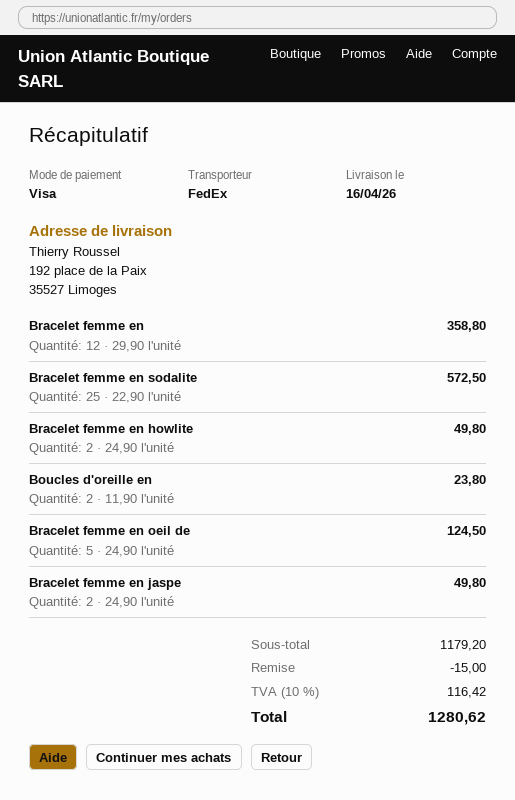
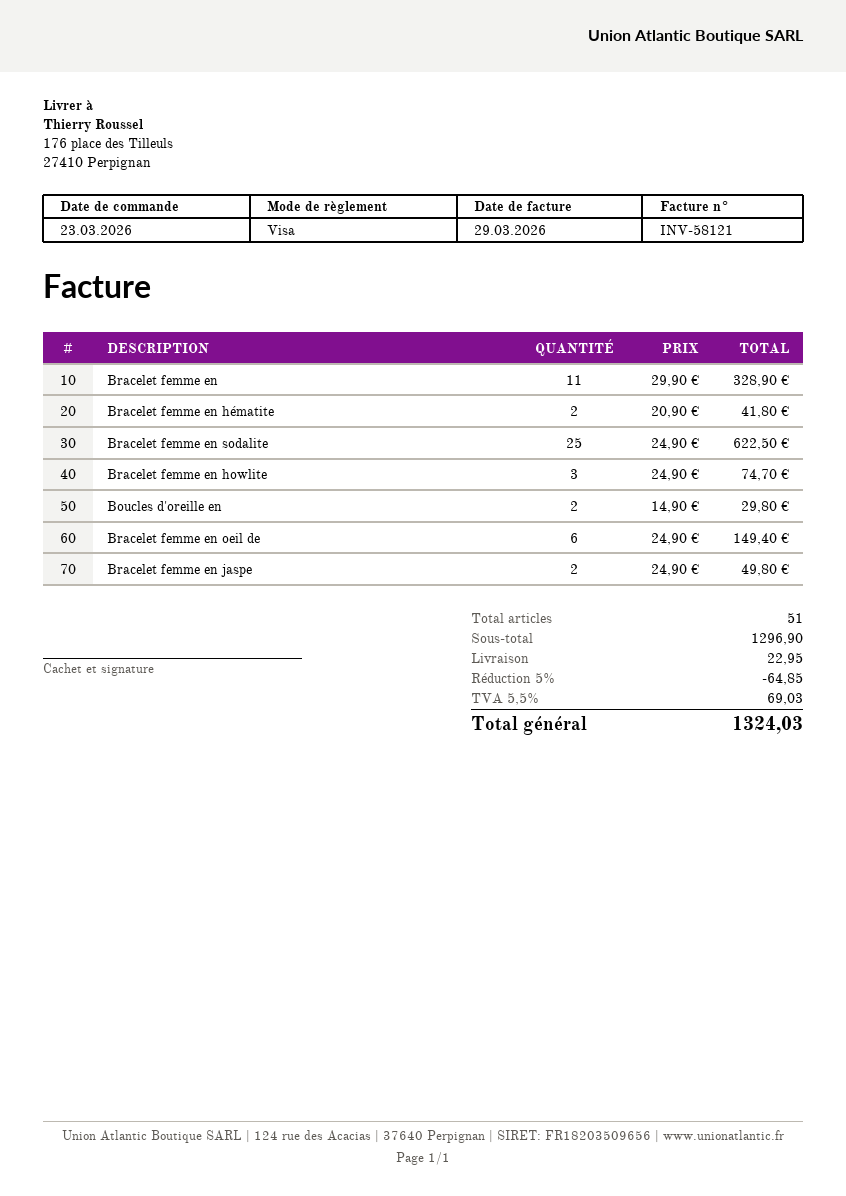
ship to: 192 place de la Paix, 35527 Limoges -> 176 place des Tilleuls, 27410 Perpignan
Bracelet femme en: 12 x 29.90 = 358.80 -> 11 x 29.90 = 328.90
Bracelet femme en sodalite: 25 x 22.90 = 572.50 -> 25 x 24.90 = 622.50
Bracelet femme en howlite: 2 x 24.90 = 49.80 -> 3 x 24.90 = 74.70
Boucles d'oreille en: 2 x 11.90 = 23.80 -> 2 x 14.90 = 29.80
Bracelet femme en oeil de: 5 x 24.90 = 124.50 -> 6 x 24.90 = 149.40
Bracelet femme en hématite: none -> 2 x 20.90 = 41.80
subtotal: 1179.20 -> 1296.90
discount: 15.00 -> 64.85
shipping: none -> 22.95
tax: 10% = 116.42 -> 5.5% = 69.03
total: 1280.62 -> 1324.03

